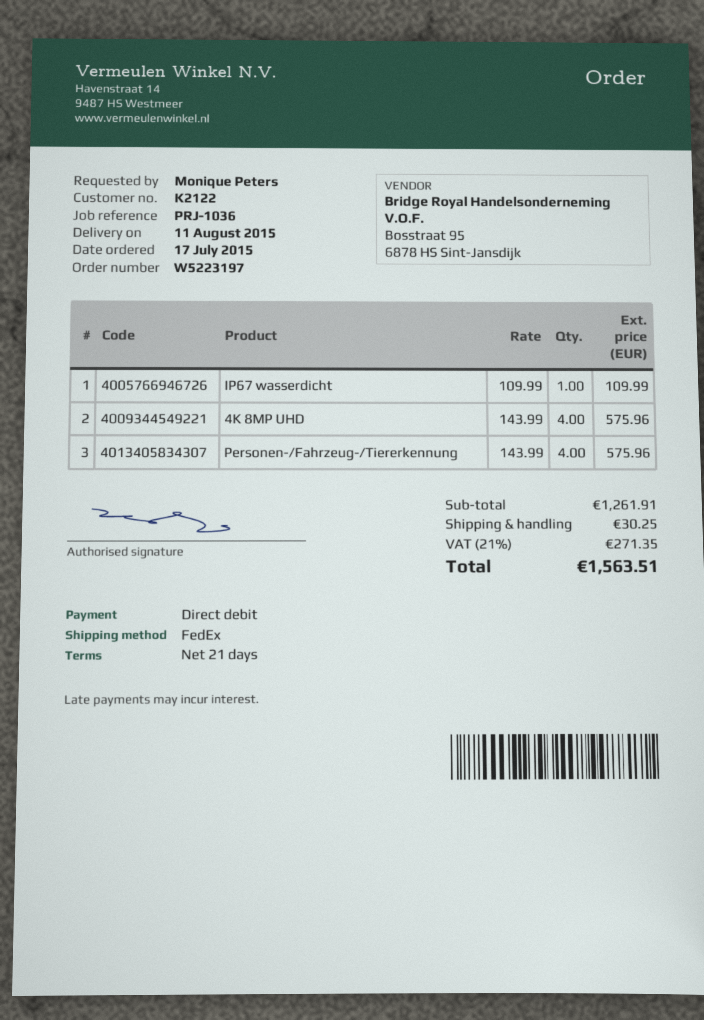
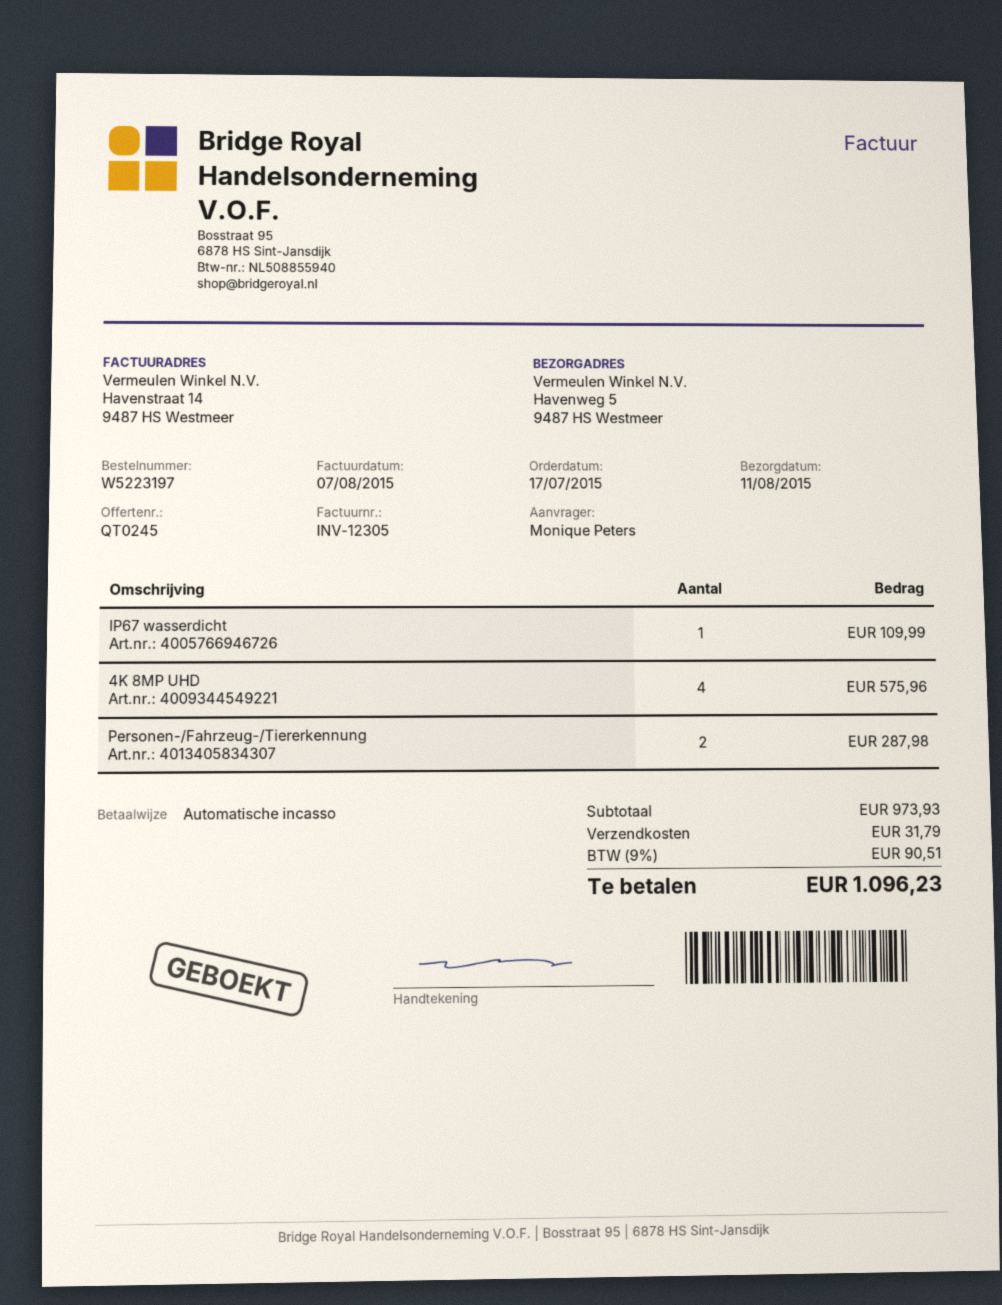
Personen-/Fahrzeug-/Tiererkennung: 4 for 575.96 -> 2 for 287.98
subtotal: 1261.91 -> 973.93
shipping: 30.25 -> 31.79
tax: 21% = 271.35 -> 9% = 90.51
total: 1563.51 -> 1096.23

